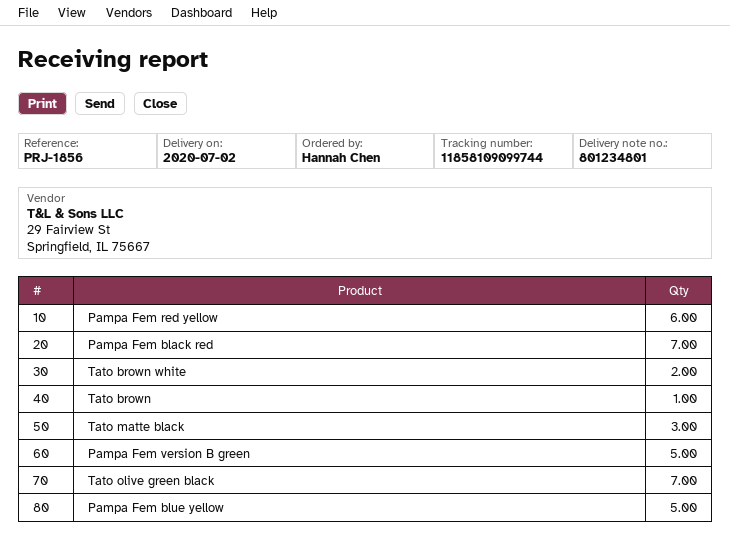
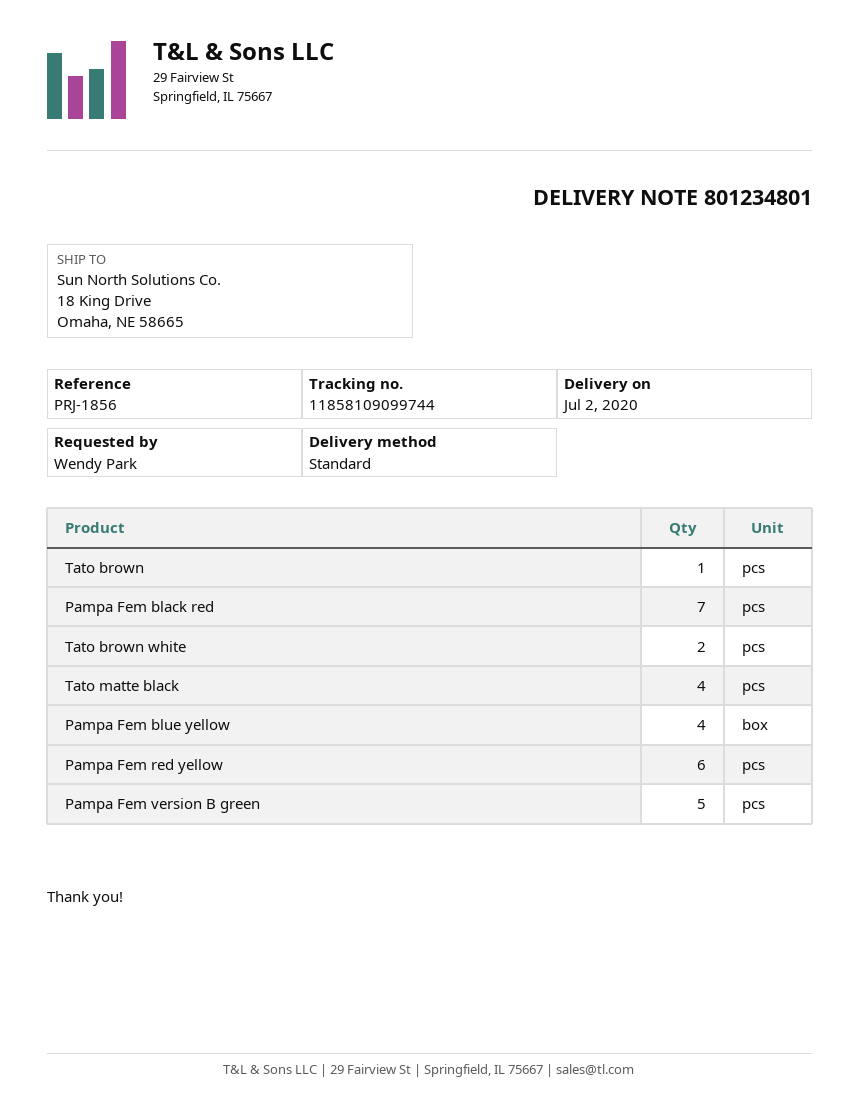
ordered by: Hannah Chen -> Wendy Park
Tato matte black: 3 -> 4
Tato olive green black: 7 -> none
Pampa Fem blue yellow: 5 -> 4

